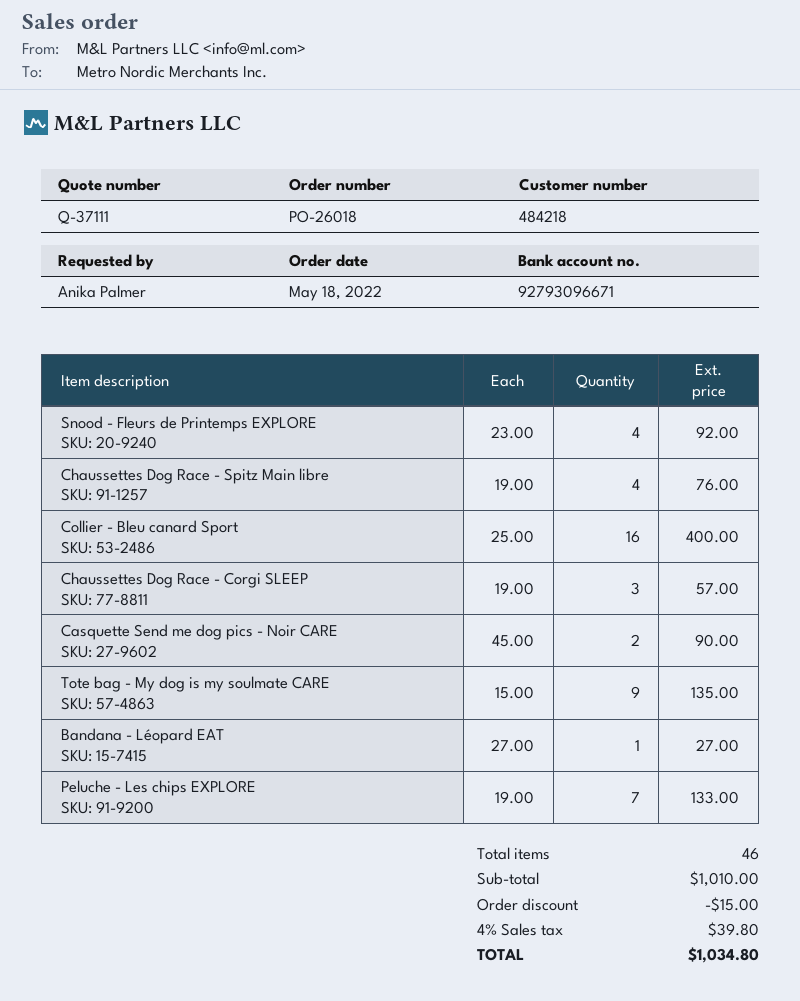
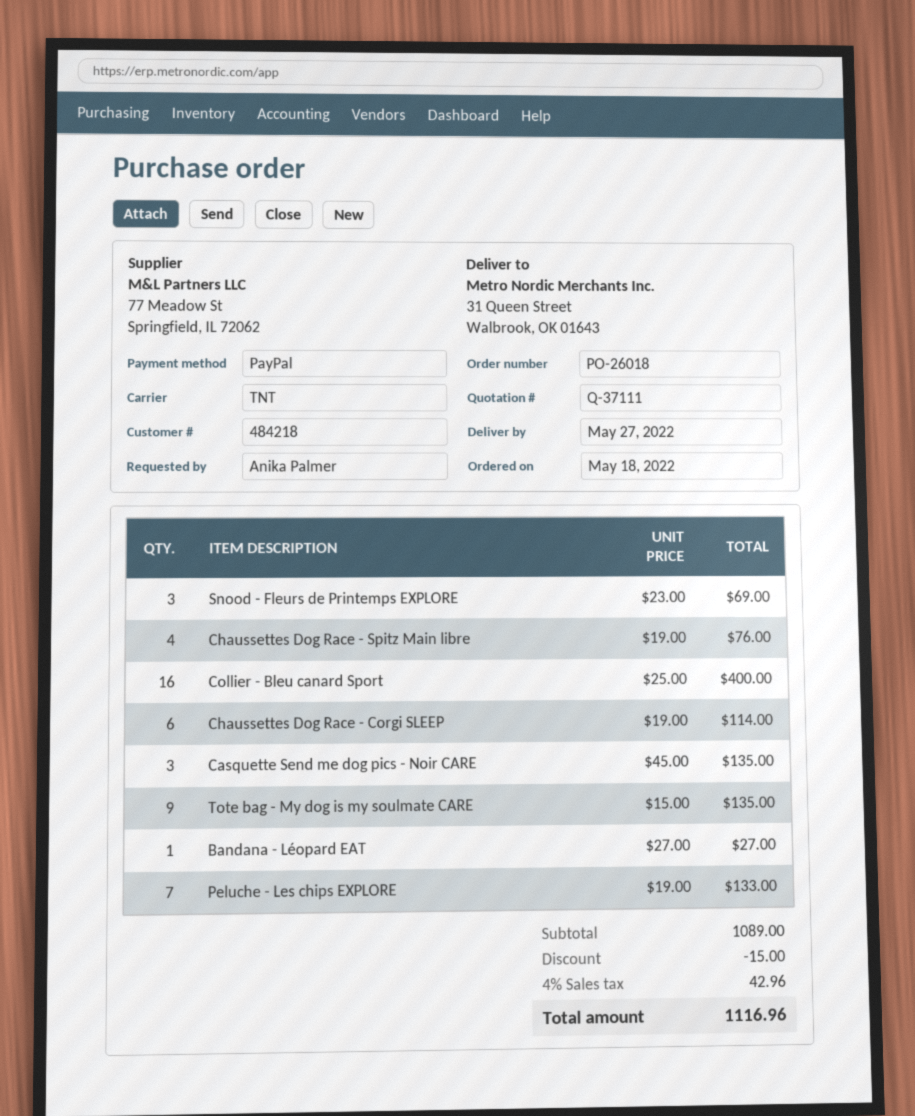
Snood - Fleurs de Printemps EXPLORE: 4 x 23.00 = 92.00 -> 3 x 23.00 = 69.00
Chaussettes Dog Race - Corgi SLEEP: 3 x 19.00 = 57.00 -> 6 x 19.00 = 114.00
Casquette Send me dog pics - Noir CARE: 2 x 45.00 = 90.00 -> 3 x 45.00 = 135.00
subtotal: 1010.00 -> 1089.00
tax: 4% = 39.80 -> 4% = 42.96
total: 1034.80 -> 1116.96

